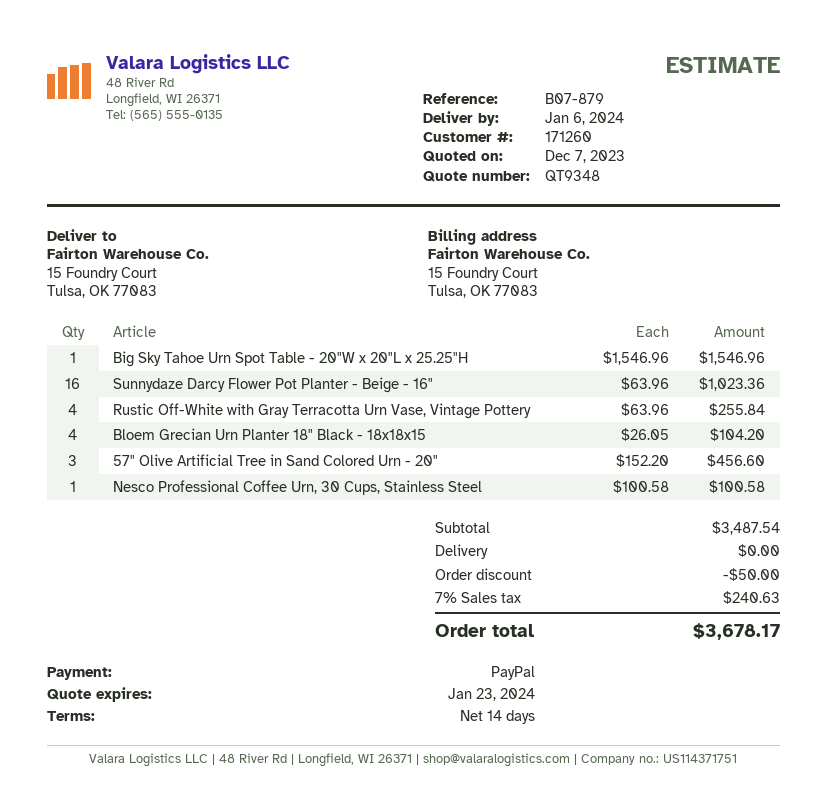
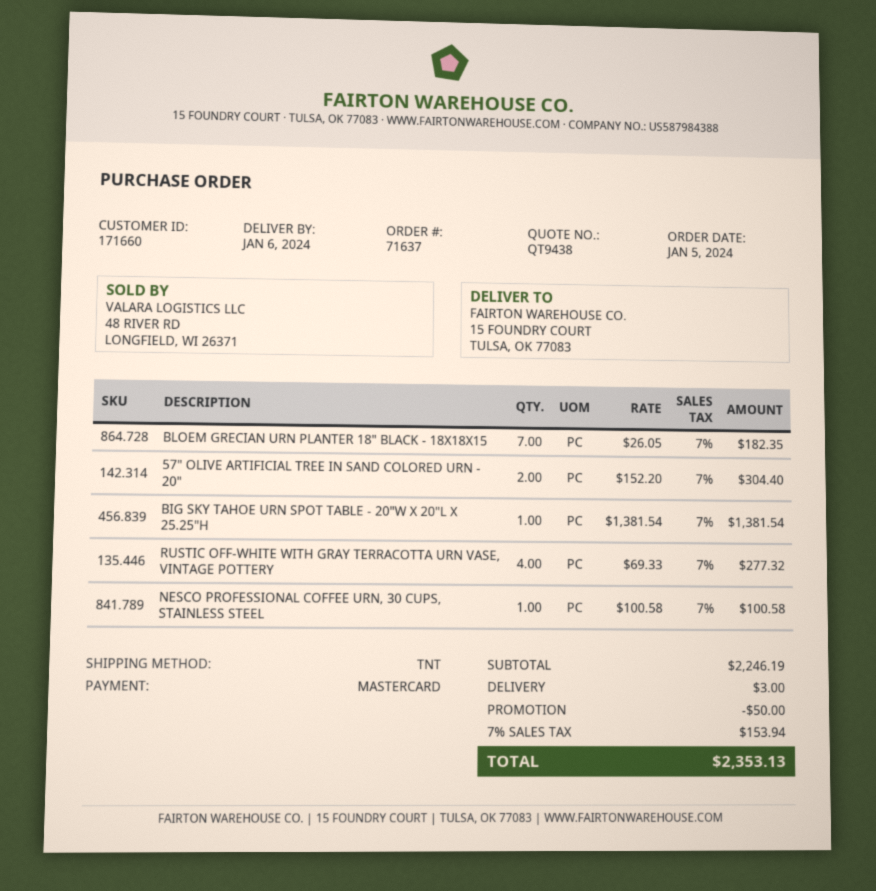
quote number: QT9348 -> QT9438
customer number: 171260 -> 171660
payment method: PayPal -> Mastercard
Big Sky Tahoe Urn Spot Table - 20"W x 20"L x 25.25"H: 1 x 1546.96 = 1546.96 -> 1 x 1381.54 = 1381.54
Sunnydaze Darcy Flower Pot Planter - Beige - 16": 16 x 63.96 = 1023.36 -> none
Rustic Off-White with Gray Terracotta Urn Vase, Vintage Pottery: 4 x 63.96 = 255.84 -> 4 x 69.33 = 277.32
Bloem Grecian Urn Planter 18" Black - 18x18x15: 4 x 26.05 = 104.20 -> 7 x 26.05 = 182.35
57" Olive Artificial Tree in Sand Colored Urn - 20": 3 x 152.20 = 456.60 -> 2 x 152.20 = 304.40
subtotal: 3487.54 -> 2246.19
shipping: 0.00 -> 3.00
tax: 7% = 240.63 -> 7% = 153.94
total: 3678.17 -> 2353.13

